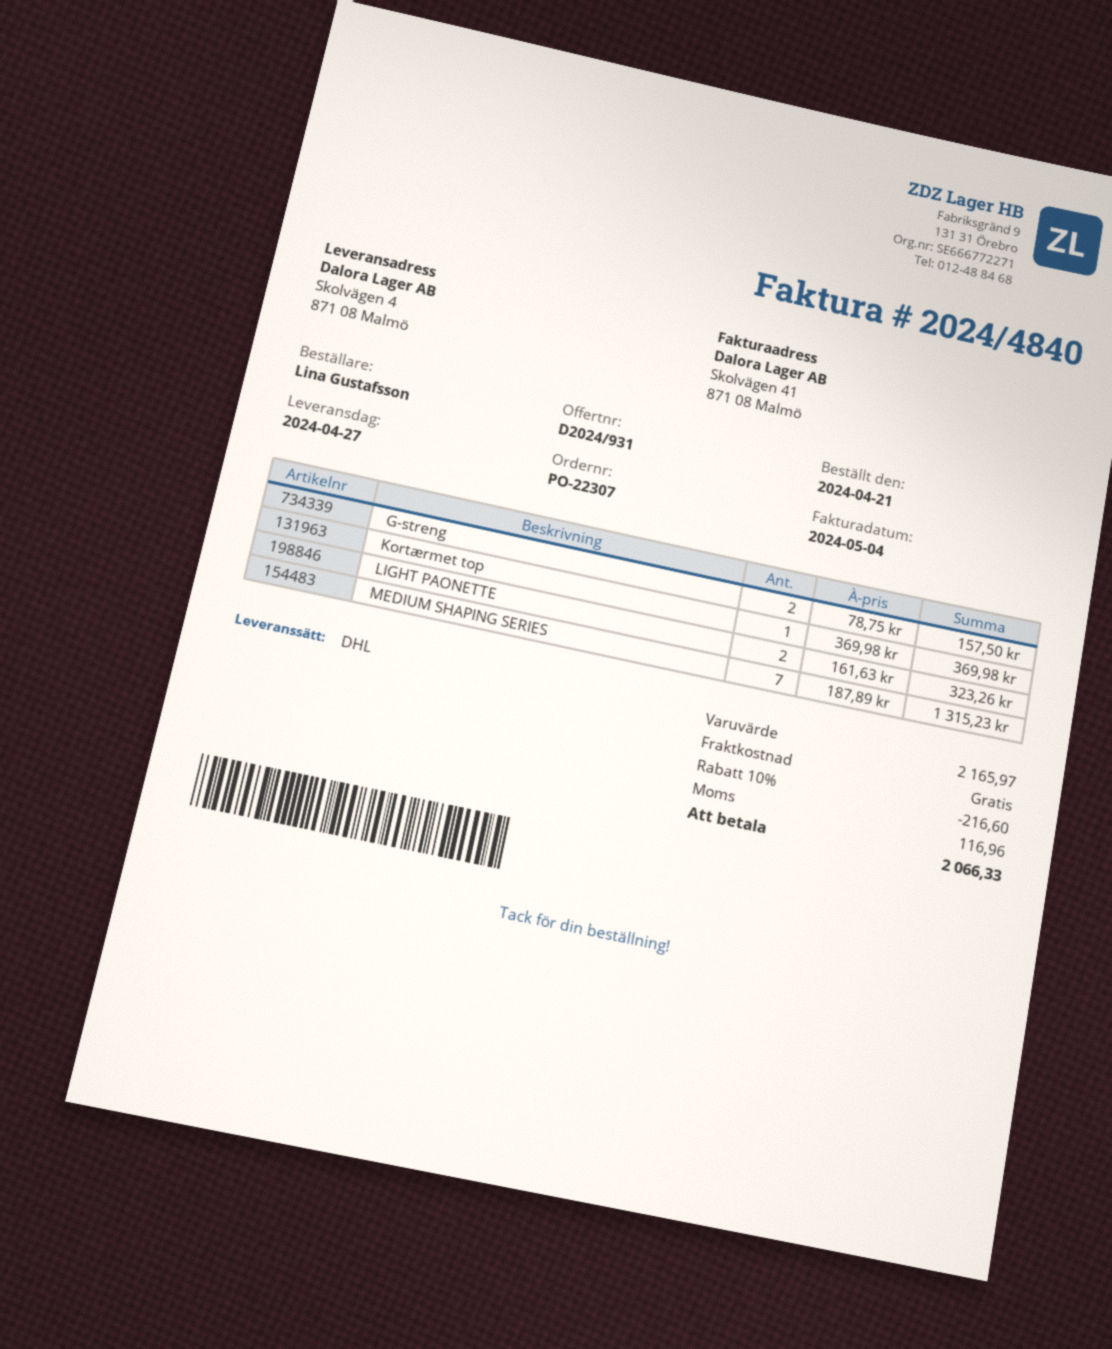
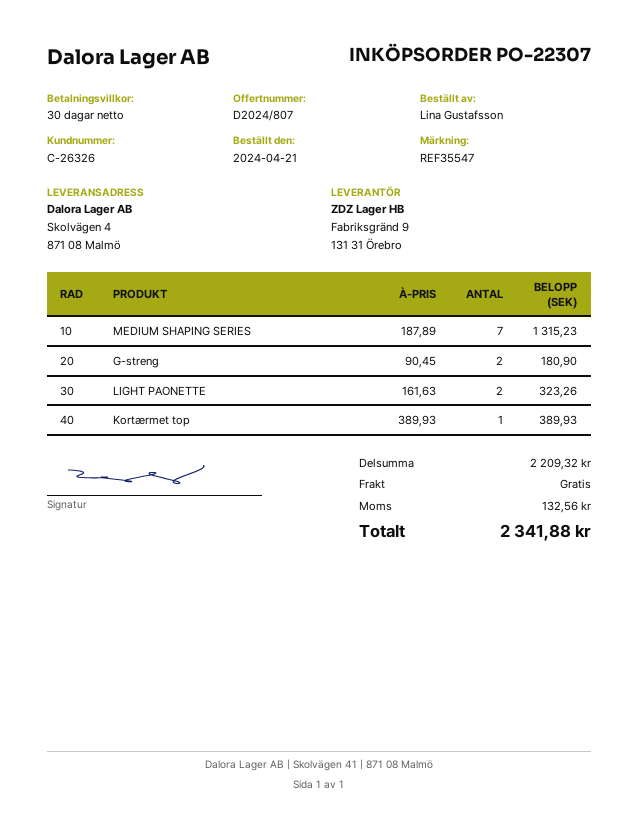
quote number: D2024/931 -> D2024/807
G-streng: 2 x 78.75 = 157.50 -> 2 x 90.45 = 180.90
Kortærmet top: 1 x 369.98 = 369.98 -> 1 x 389.93 = 389.93
subtotal: 2165.97 -> 2209.32
discount: 10% = 216.60 -> none
tax: 116.96 -> 132.56
total: 2066.33 -> 2341.88

